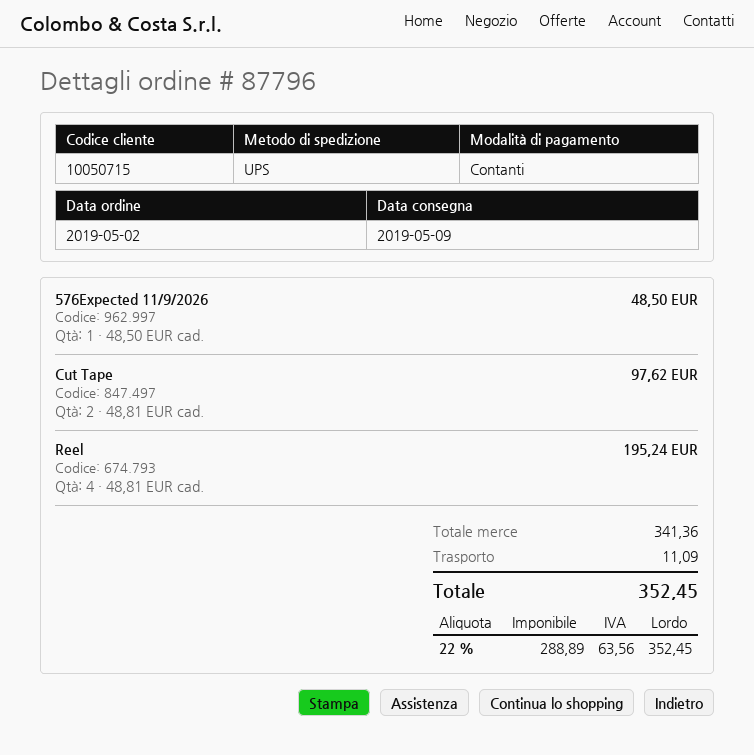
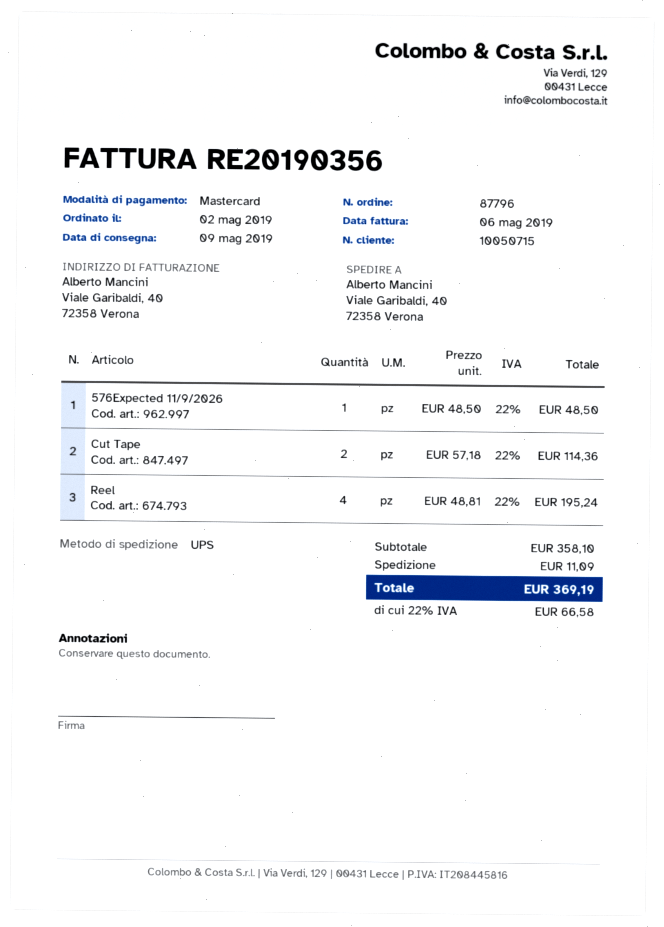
payment method: cash -> Mastercard
Cut Tape: 2 x 48.81 = 97.62 -> 2 x 57.18 = 114.36
subtotal: 341.36 -> 358.10
tax: 22% = 63.56 -> 22% = 66.58
total: 352.45 -> 369.19

